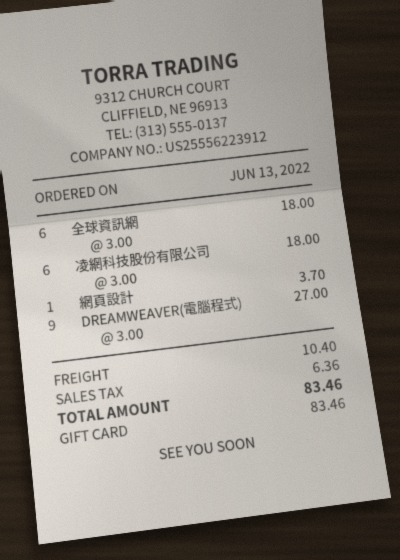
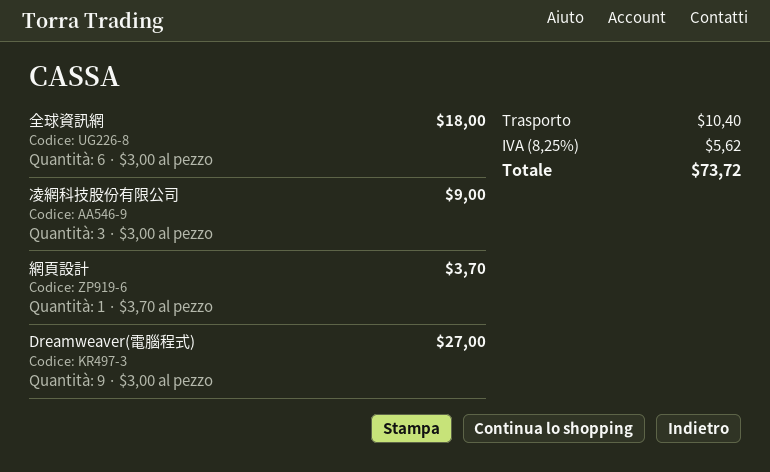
凌網科技股份有限公司: 6 x 3.00 = 18.00 -> 3 x 3.00 = 9.00
tax: 6.36 -> 5.62
total: 83.46 -> 73.72

